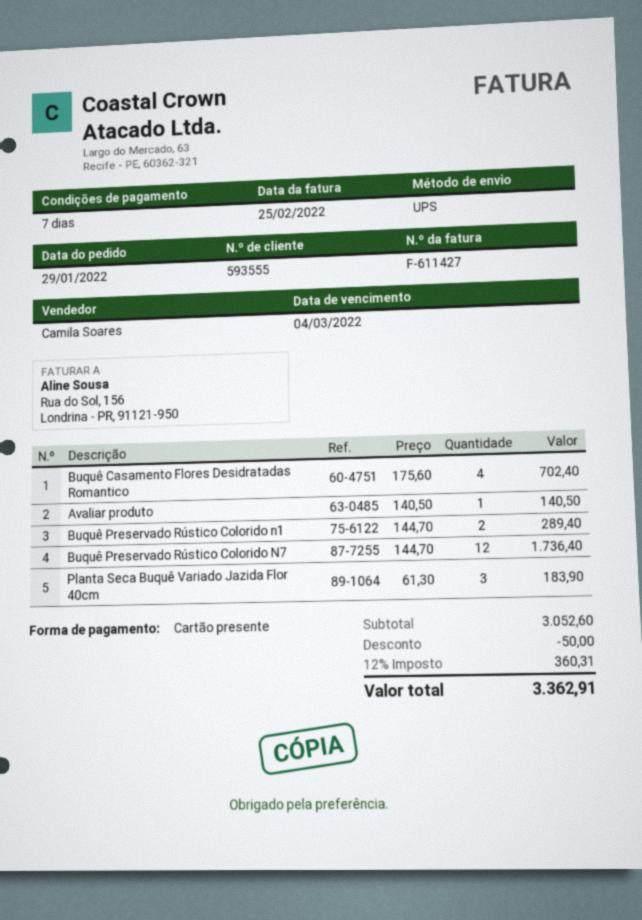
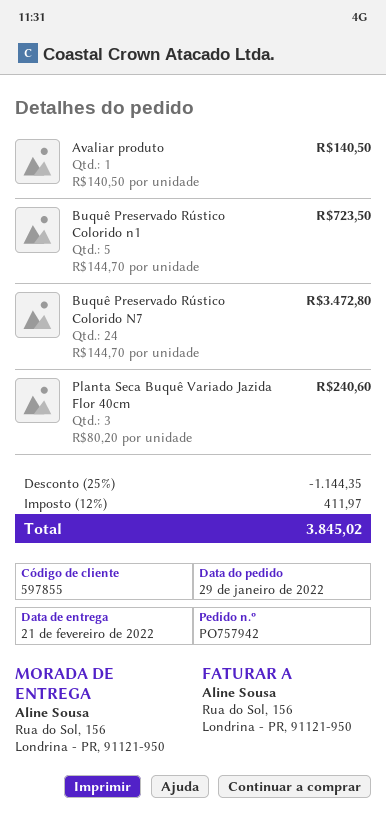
customer number: 593555 -> 597855
Buquê Casamento Flores Desidratadas Romantico: 4 x 175.60 = 702.40 -> none
Buquê Preservado Rústico Colorido n1: 2 x 144.70 = 289.40 -> 5 x 144.70 = 723.50
Buquê Preservado Rústico Colorido N7: 12 x 144.70 = 1736.40 -> 24 x 144.70 = 3472.80
Planta Seca Buquê Variado Jazida Flor 40cm: 3 x 61.30 = 183.90 -> 3 x 80.20 = 240.60
discount: 50.00 -> 1144.35
tax: 12% = 360.31 -> 12% = 411.97
total: 3362.91 -> 3845.02

